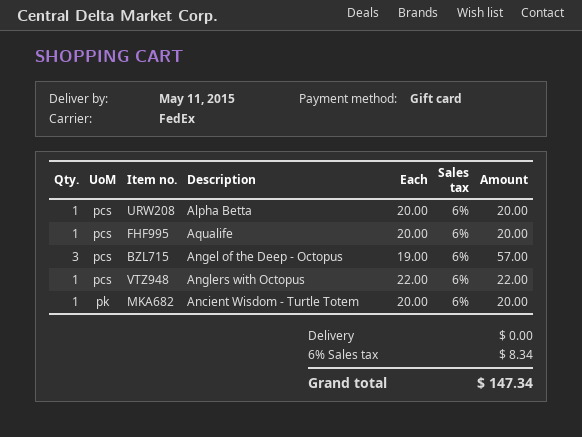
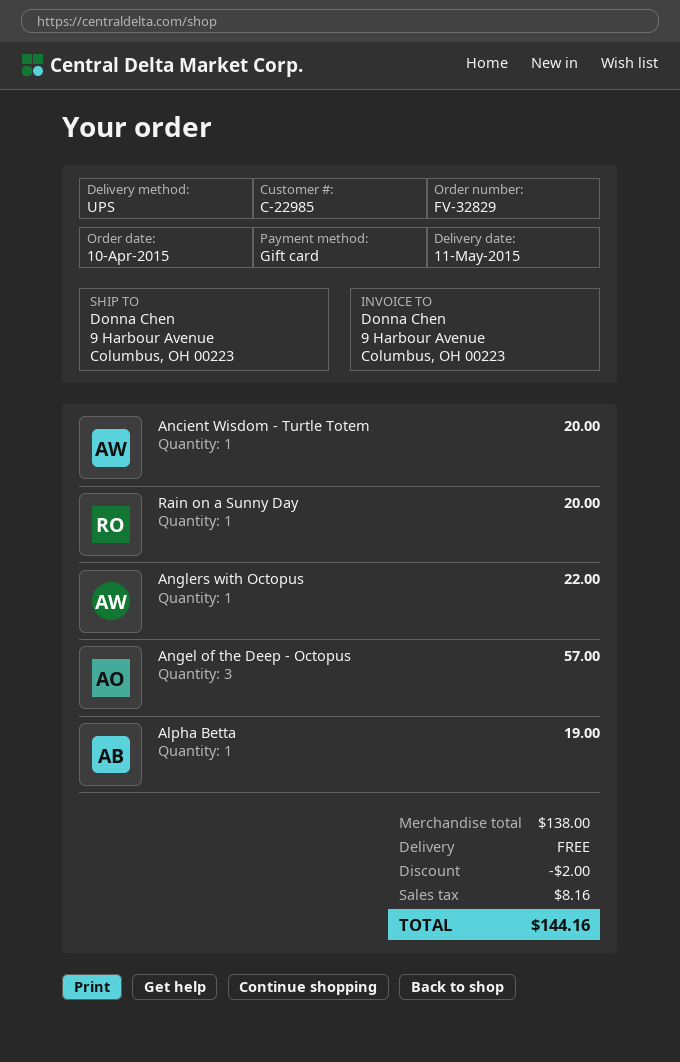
shipping method: FedEx -> UPS
Alpha Betta: 1 for 20.00 -> 1 for 19.00
Aqualife: 1 for 20.00 -> none
Rain on a Sunny Day: none -> 1 for 20.00
discount: none -> 2.00
tax: 8.34 -> 8.16
total: 147.34 -> 144.16

